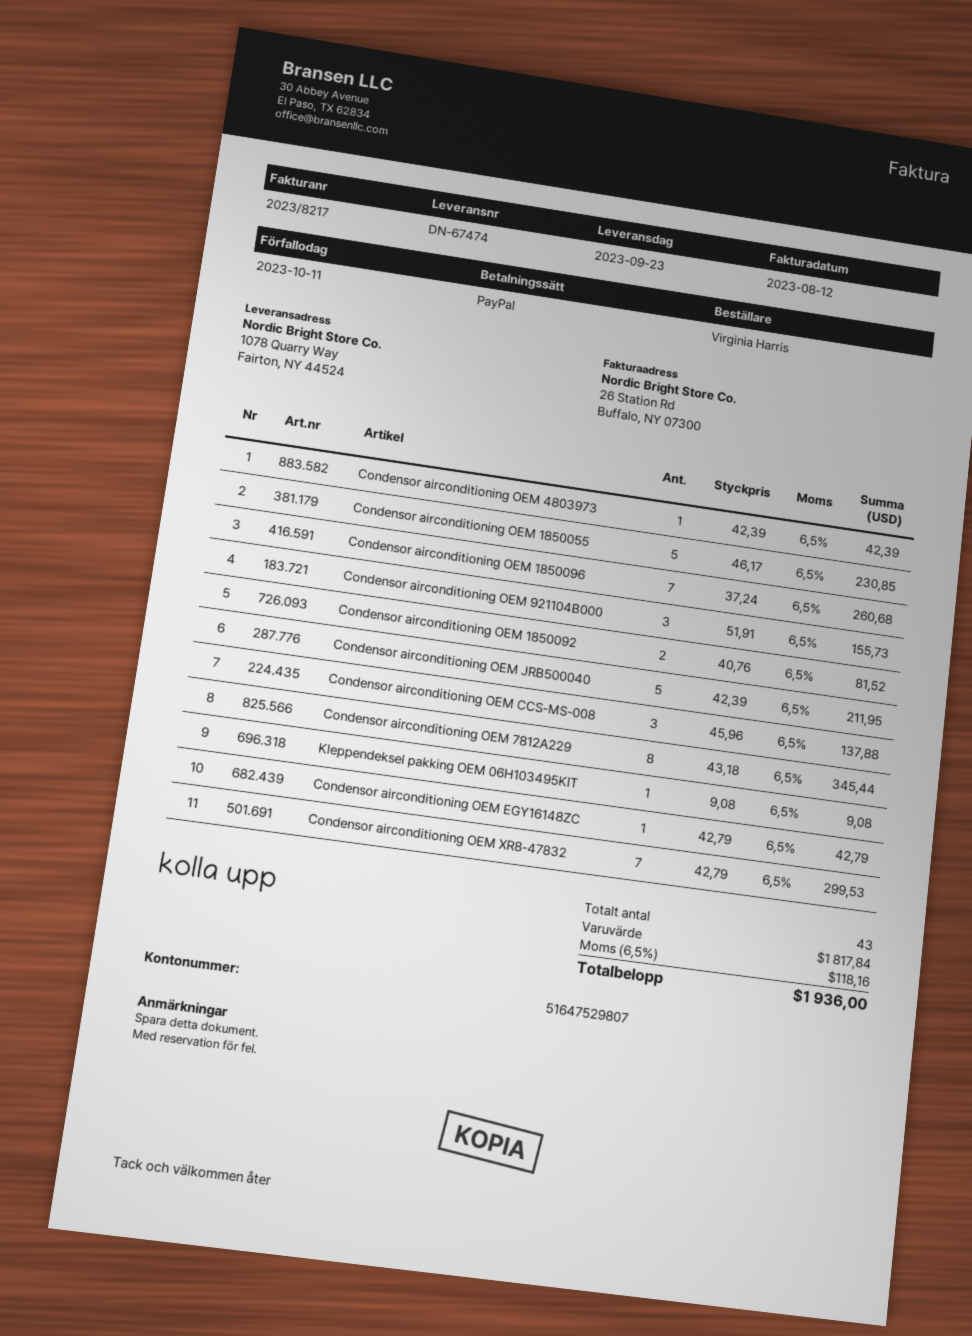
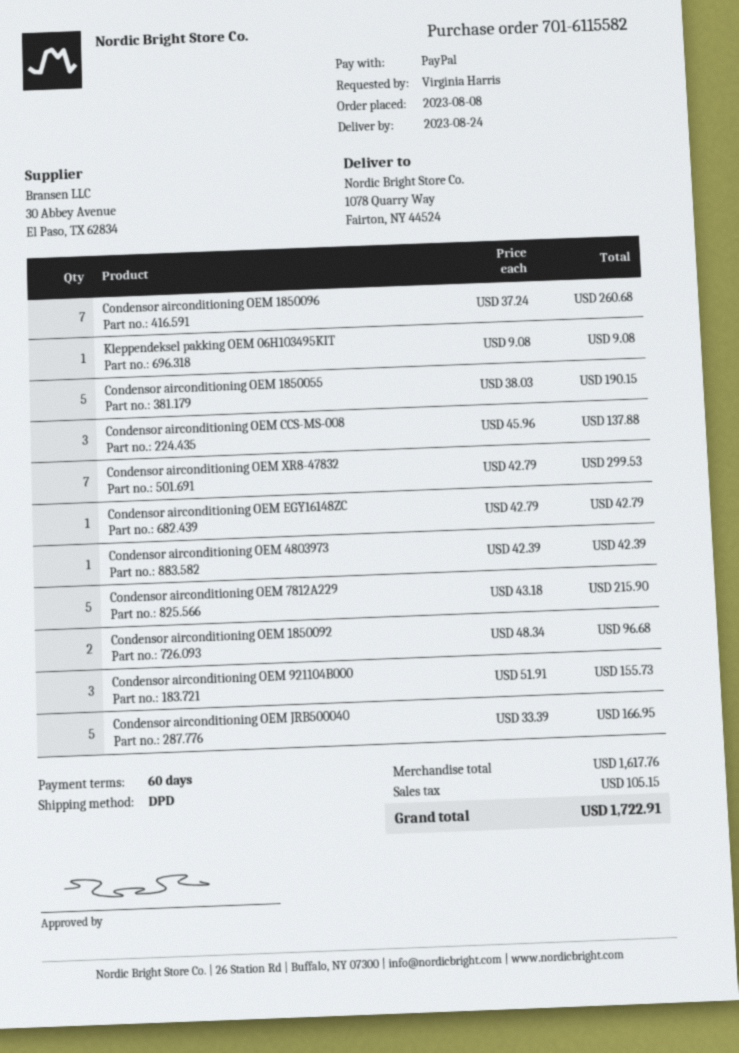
delivery date: 2023-09-23 -> 2023-08-24
Condensor airconditioning OEM 1850055: 5 x 46.17 = 230.85 -> 5 x 38.03 = 190.15
Condensor airconditioning OEM 1850092: 2 x 40.76 = 81.52 -> 2 x 48.34 = 96.68
Condensor airconditioning OEM JRB500040: 5 x 42.39 = 211.95 -> 5 x 33.39 = 166.95
Condensor airconditioning OEM 7812A229: 8 x 43.18 = 345.44 -> 5 x 43.18 = 215.90
subtotal: 1817.84 -> 1617.76
tax: 118.16 -> 105.15
total: 1936.00 -> 1722.91

